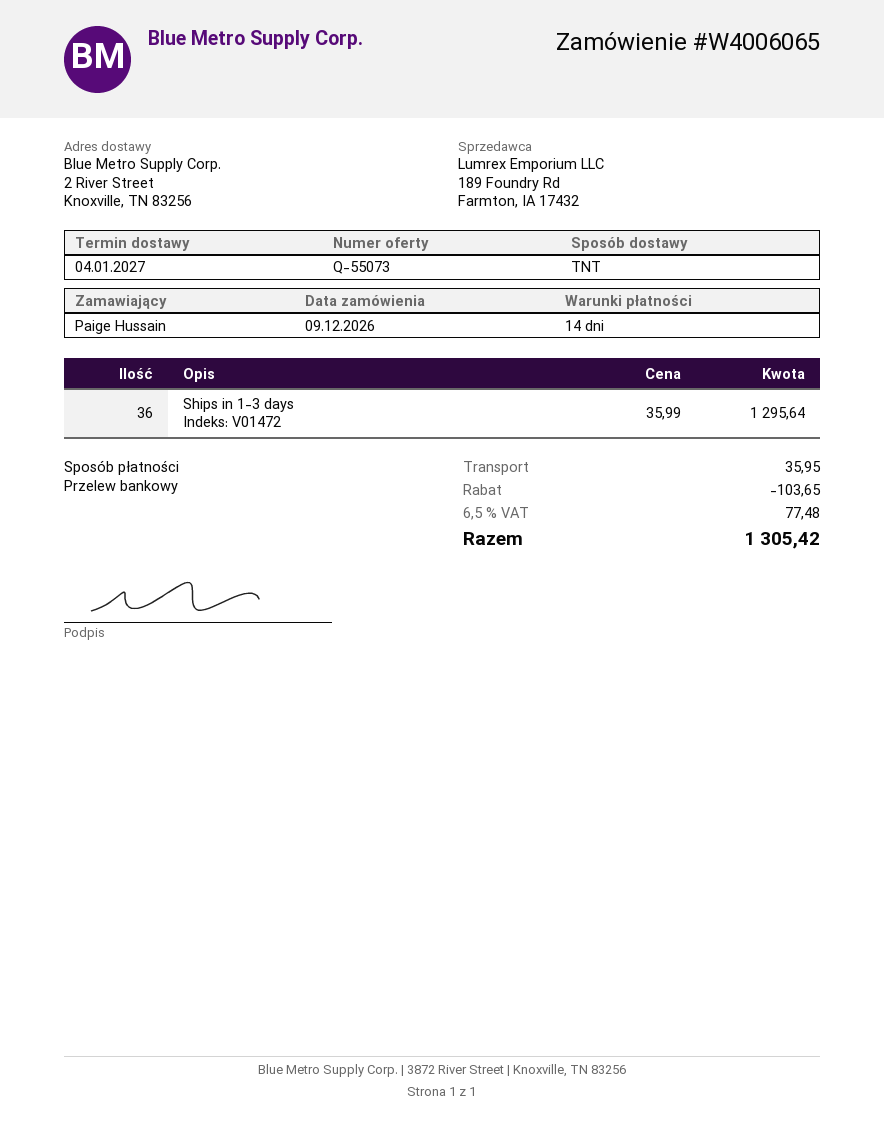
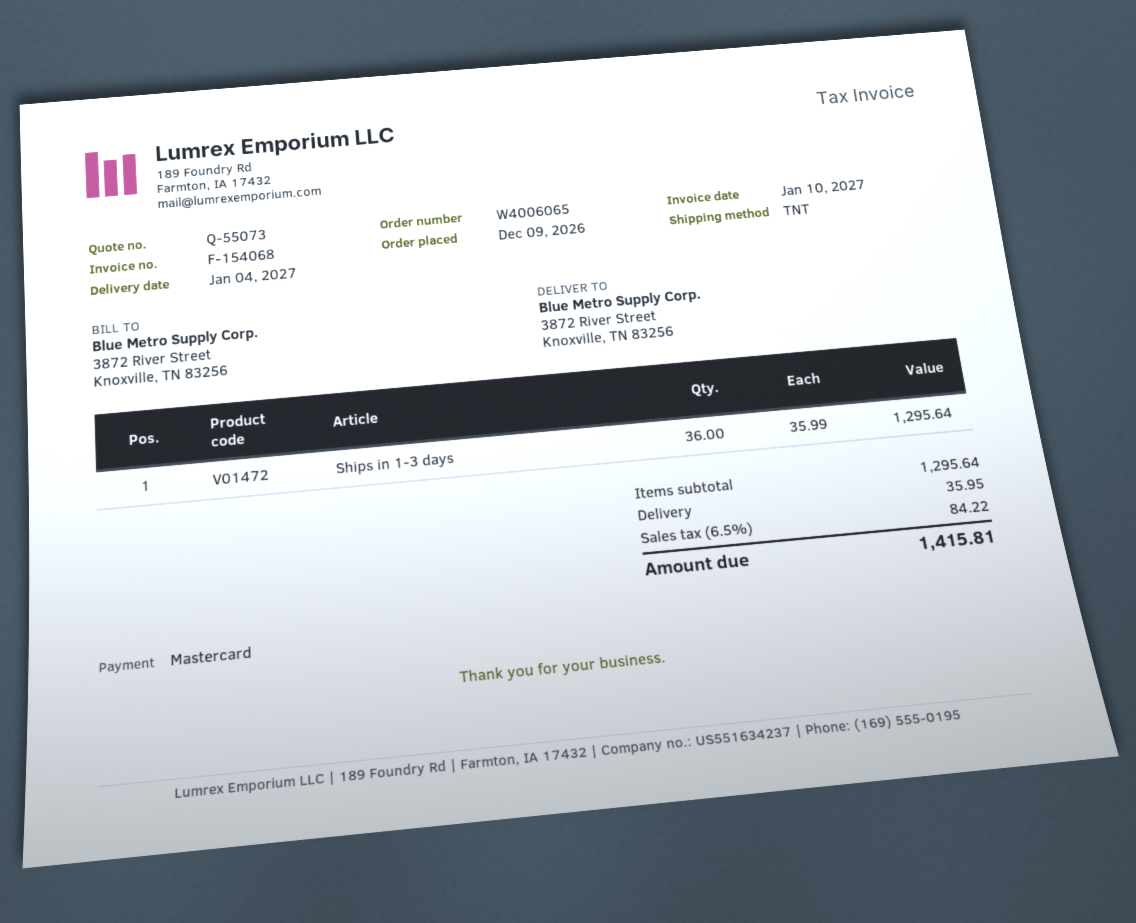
payment method: bank transfer -> Mastercard
ship to: 2 River Street, Knoxville, TN 83256 -> 3872 River Street, Knoxville, TN 83256
discount: 103.65 -> none
tax: 6.5% = 77.48 -> 6.5% = 84.22
total: 1305.42 -> 1415.81

